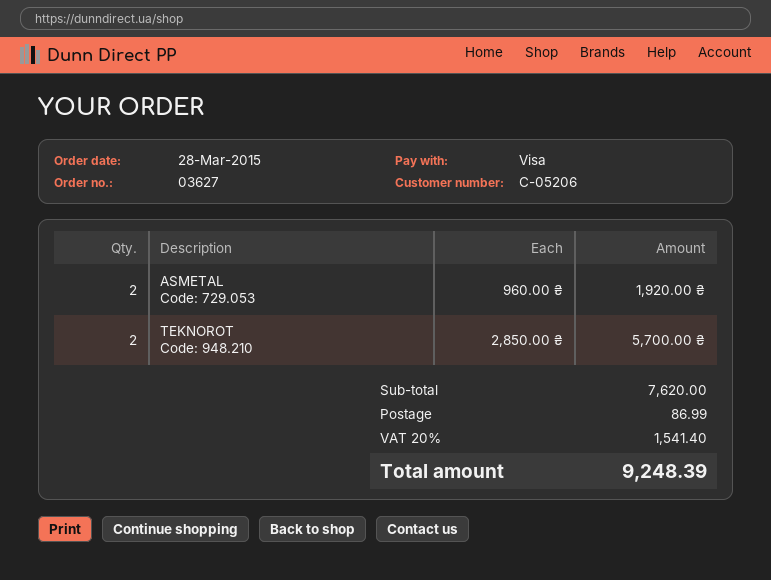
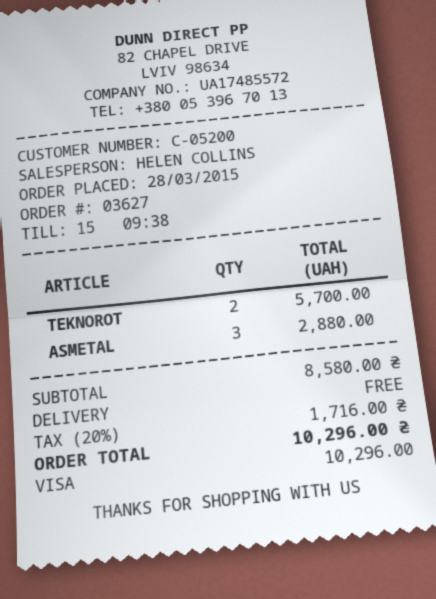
customer number: C-05206 -> C-05200
ASMETAL: 2 for 1920.00 -> 3 for 2880.00
subtotal: 7620.00 -> 8580.00
shipping: 86.99 -> 0.00
tax: 20% = 1541.40 -> 20% = 1716.00
total: 9248.39 -> 10296.00

